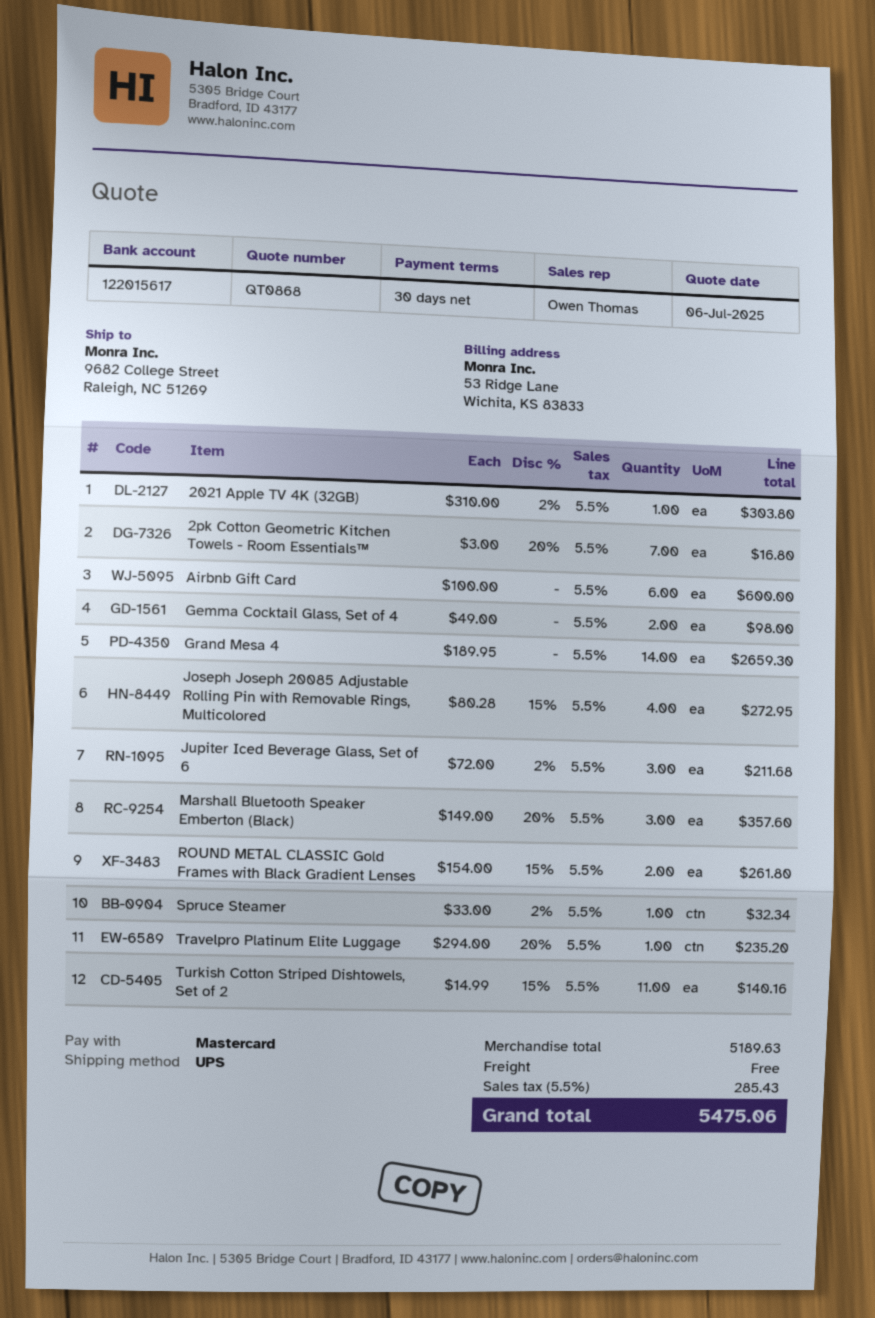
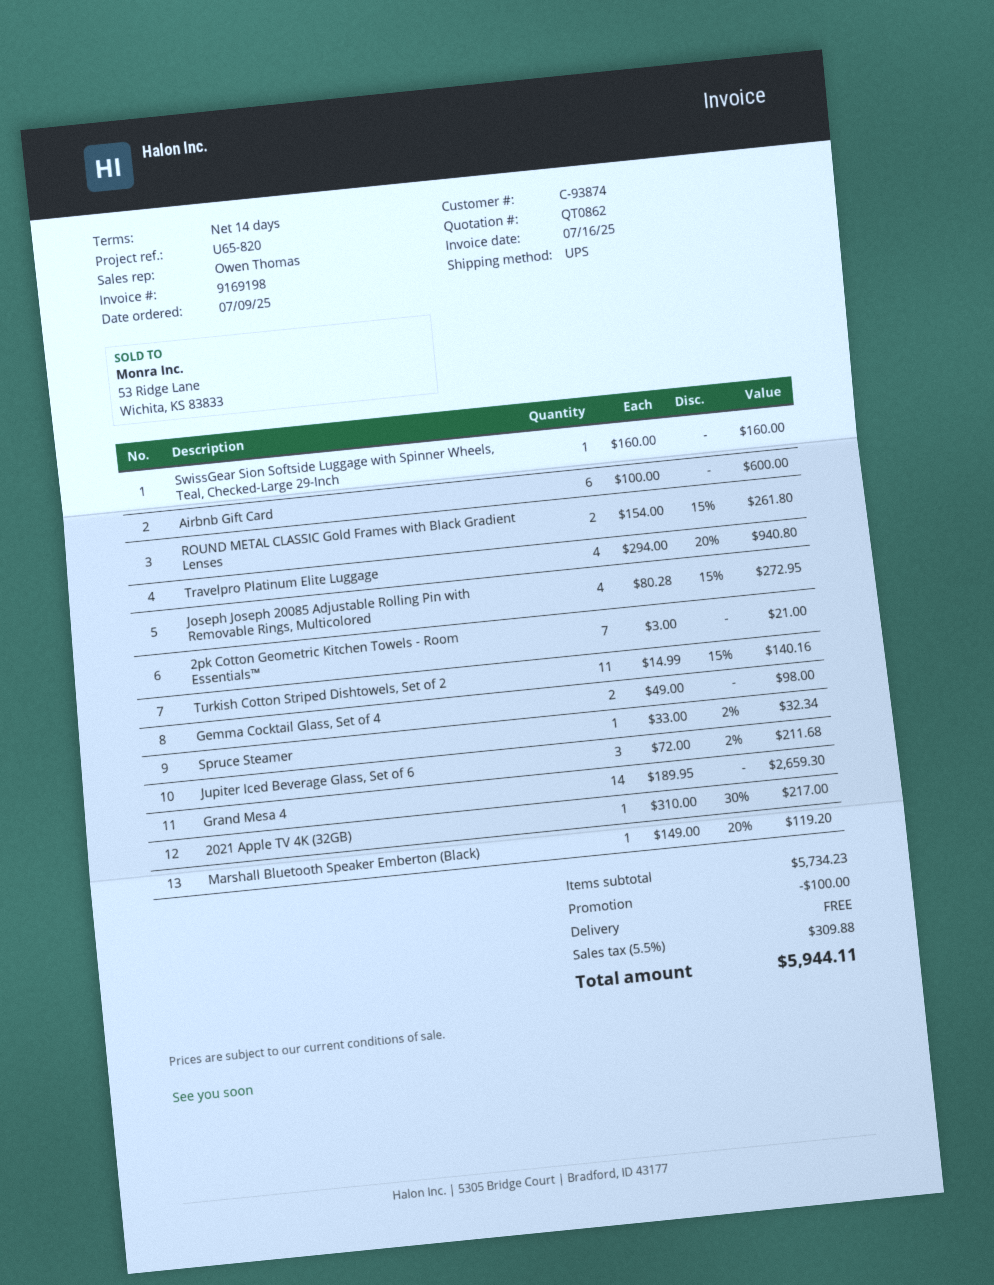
quote number: QT0868 -> QT0862
payment terms: 30 days -> 14 days
2021 Apple TV 4K (32GB): 1 x 310.00 - 2% = 303.80 -> 1 x 310.00 - 30% = 217.00
2pk Cotton Geometric Kitchen Towels - Room Essentials™: 7 x 3.00 - 20% = 16.80 -> 7 x 3.00 = 21.00
Marshall Bluetooth Speaker Emberton (Black): 3 x 149.00 - 20% = 357.60 -> 1 x 149.00 - 20% = 119.20
Travelpro Platinum Elite Luggage: 1 x 294.00 - 20% = 235.20 -> 4 x 294.00 - 20% = 940.80
SwissGear Sion Softside Luggage with Spinner Wheels, Teal, Checked-Large 29-Inch: none -> 1 x 160.00 = 160.00
subtotal: 5189.63 -> 5734.23
discount: none -> 100.00
tax: 5.5% = 285.43 -> 5.5% = 309.88
total: 5475.06 -> 5944.11

